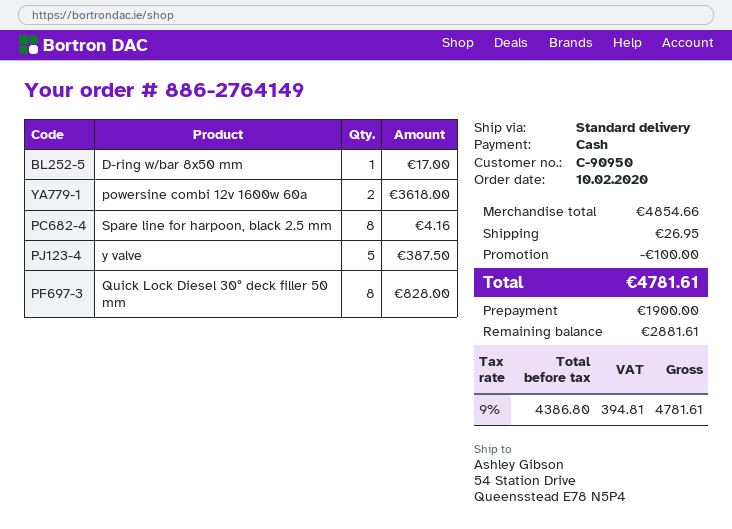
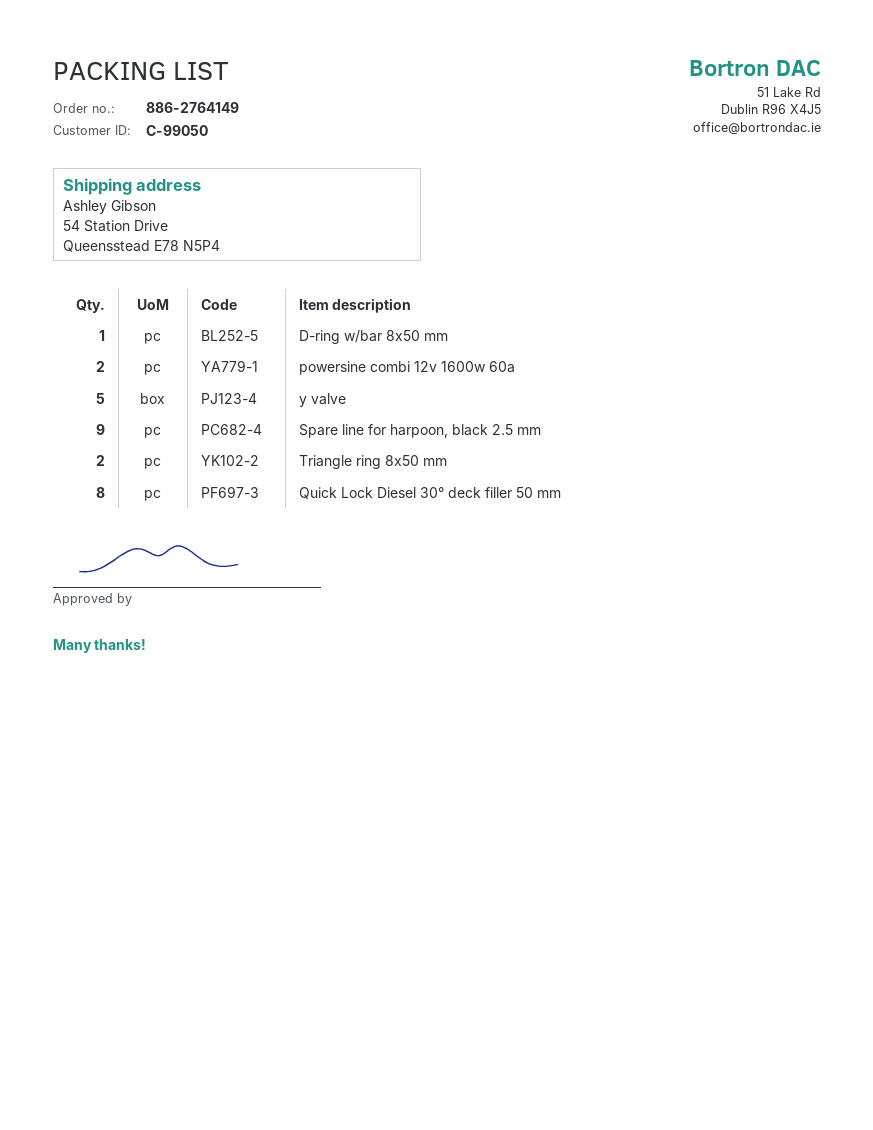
customer number: C-90950 -> C-99050
Spare line for harpoon, black 2.5 mm: 8 -> 9
Triangle ring 8x50 mm: none -> 2

